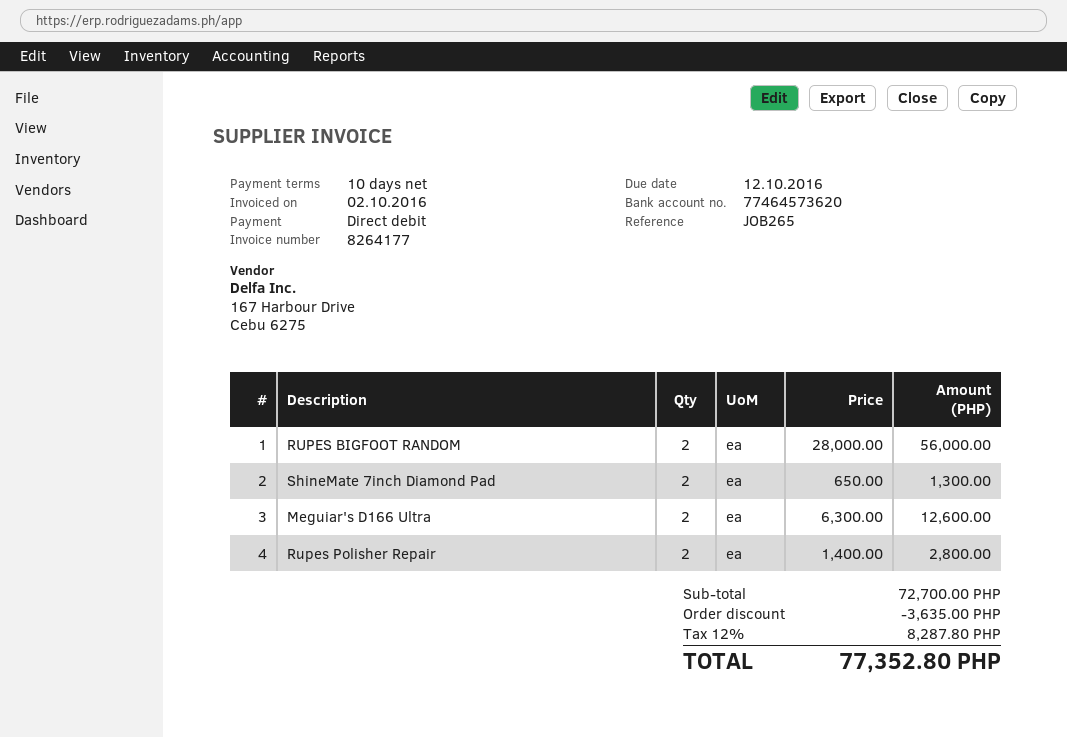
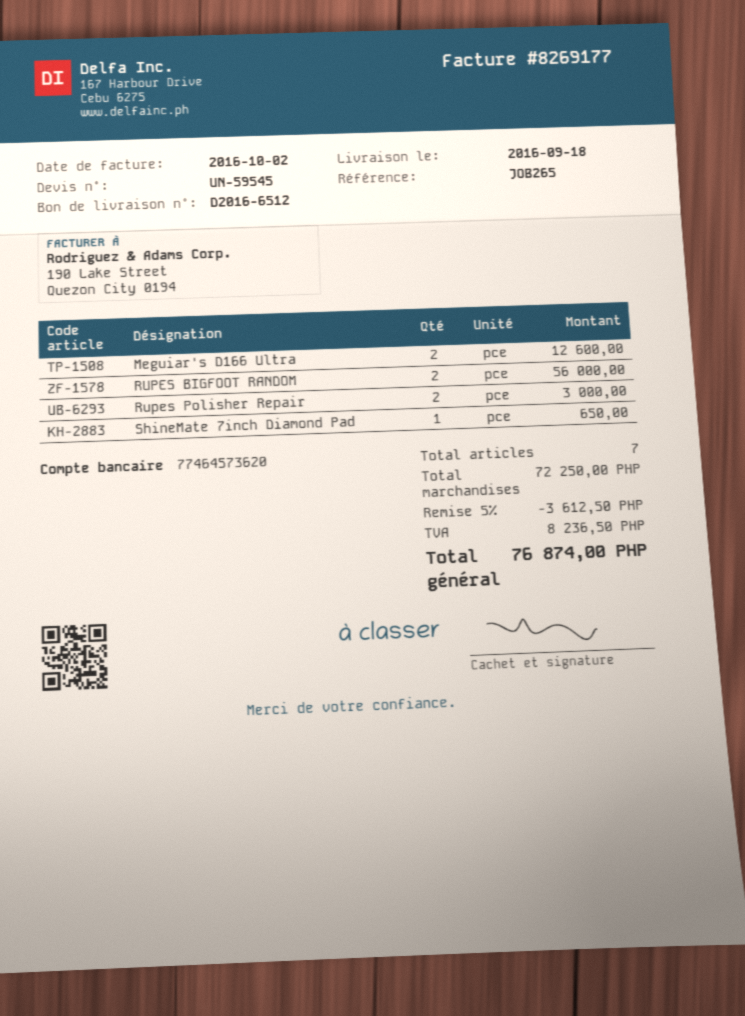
invoice number: 8264177 -> 8269177
ShineMate 7inch Diamond Pad: 2 for 1300.00 -> 1 for 650.00
Rupes Polisher Repair: 2 for 2800.00 -> 2 for 3000.00
subtotal: 72700.00 -> 72250.00
discount: 3635.00 -> 3612.50
tax: 8287.80 -> 8236.50
total: 77352.80 -> 76874.00

